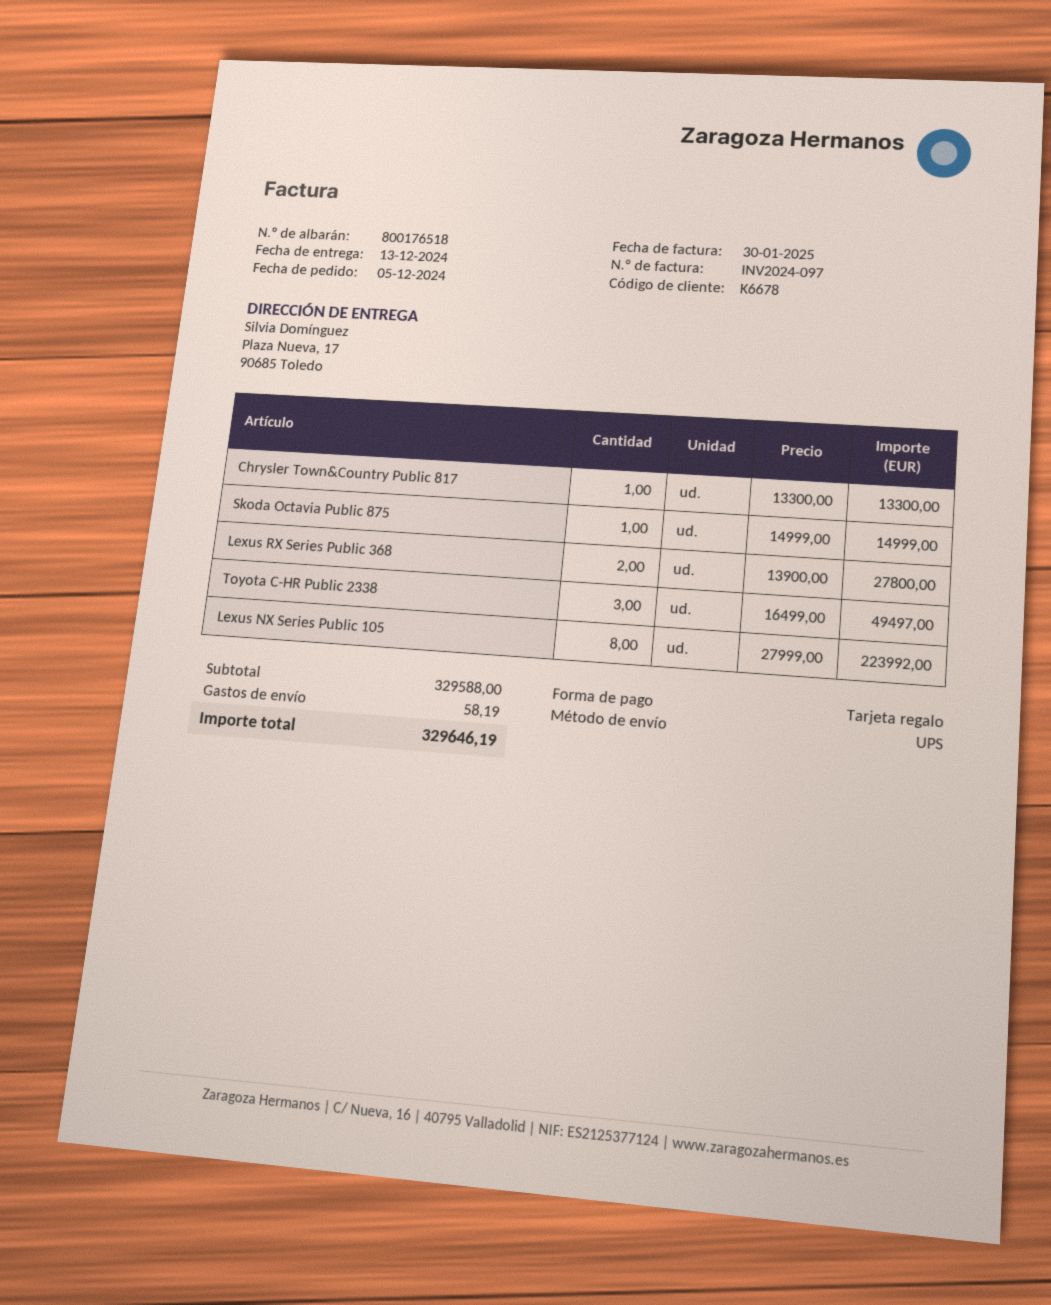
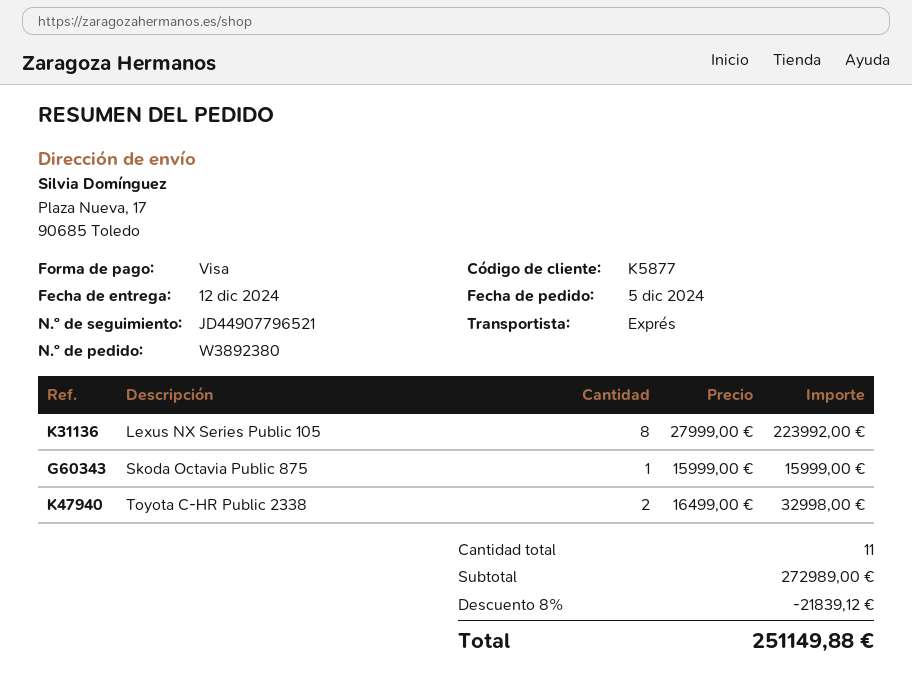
delivery date: 2024-12-13 -> 2024-12-12
customer number: K6678 -> K5877
payment method: gift card -> Visa
shipping method: UPS -> express
Chrysler Town&Country Public 817: 1 x 13300.00 = 13300.00 -> none
Skoda Octavia Public 875: 1 x 14999.00 = 14999.00 -> 1 x 15999.00 = 15999.00
Lexus RX Series Public 368: 2 x 13900.00 = 27800.00 -> none
Toyota C-HR Public 2338: 3 x 16499.00 = 49497.00 -> 2 x 16499.00 = 32998.00
subtotal: 329588.00 -> 272989.00
discount: none -> 8% = 21839.12
shipping: 58.19 -> none
total: 329646.19 -> 251149.88

